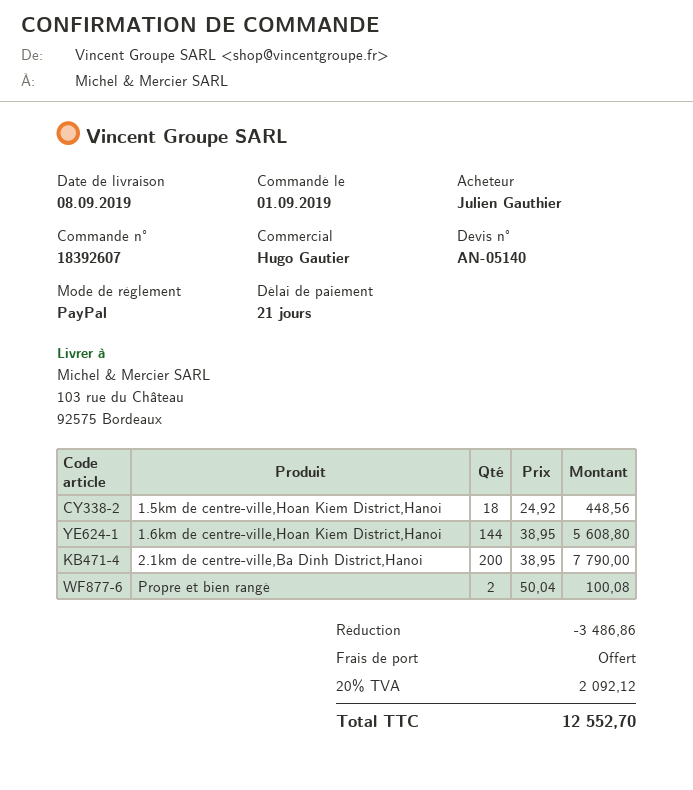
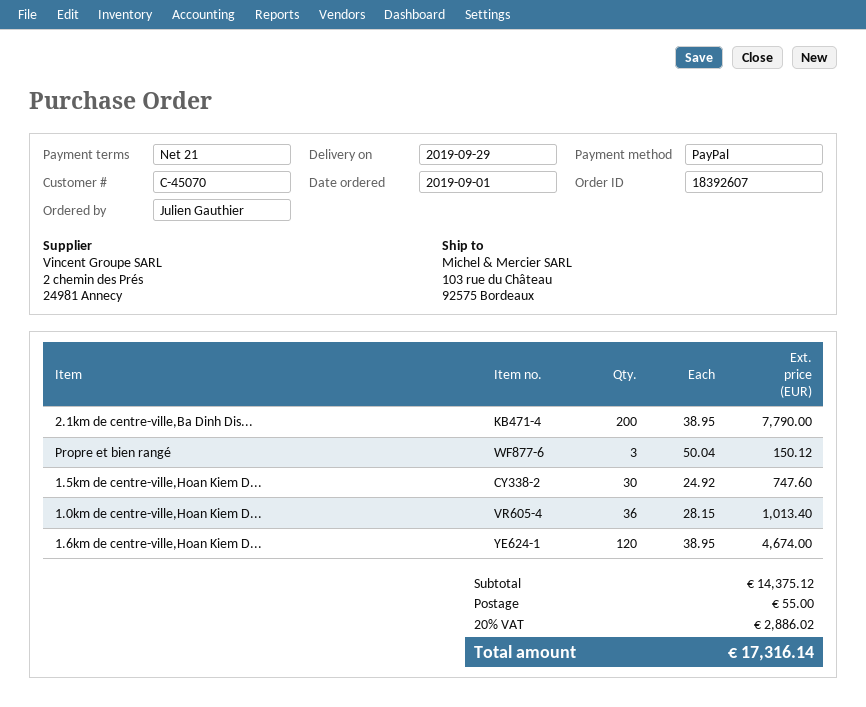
delivery date: 2019-09-08 -> 2019-09-29
1.5km de centre-ville,Hoan Kiem District,Hanoi: 18 x 24.92 = 448.56 -> 30 x 24.92 = 747.60
1.6km de centre-ville,Hoan Kiem District,Hanoi: 144 x 38.95 = 5608.80 -> 120 x 38.95 = 4674.00
Propre et bien rangé: 2 x 50.04 = 100.08 -> 3 x 50.04 = 150.12
1.0km de centre-ville,Hoan Kiem D...: none -> 36 x 28.15 = 1013.40
discount: 3486.86 -> none
shipping: 0.00 -> 55.00
tax: 20% = 2092.12 -> 20% = 2886.02
total: 12552.70 -> 17316.14

